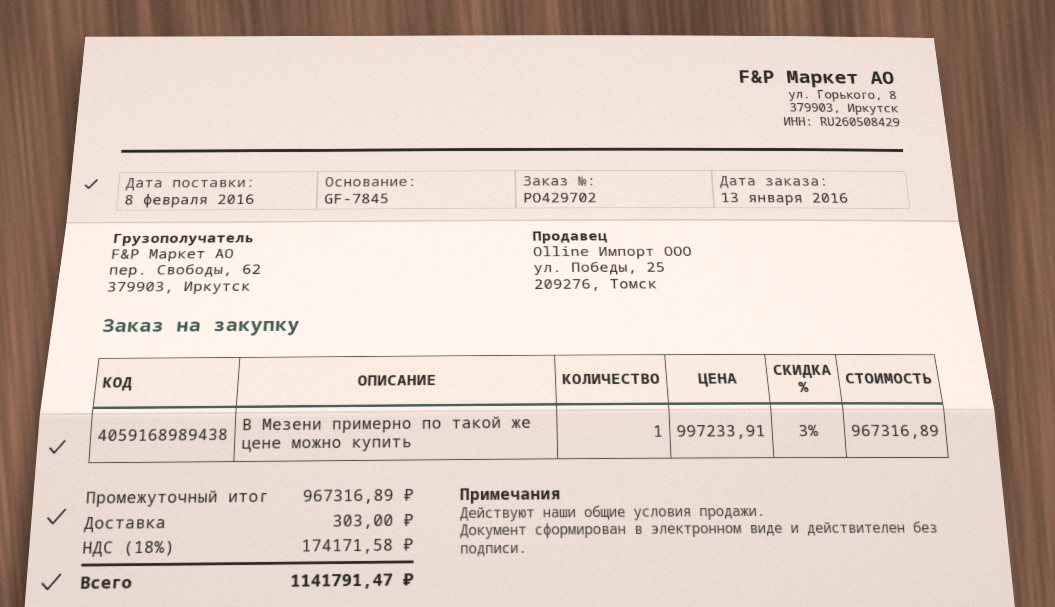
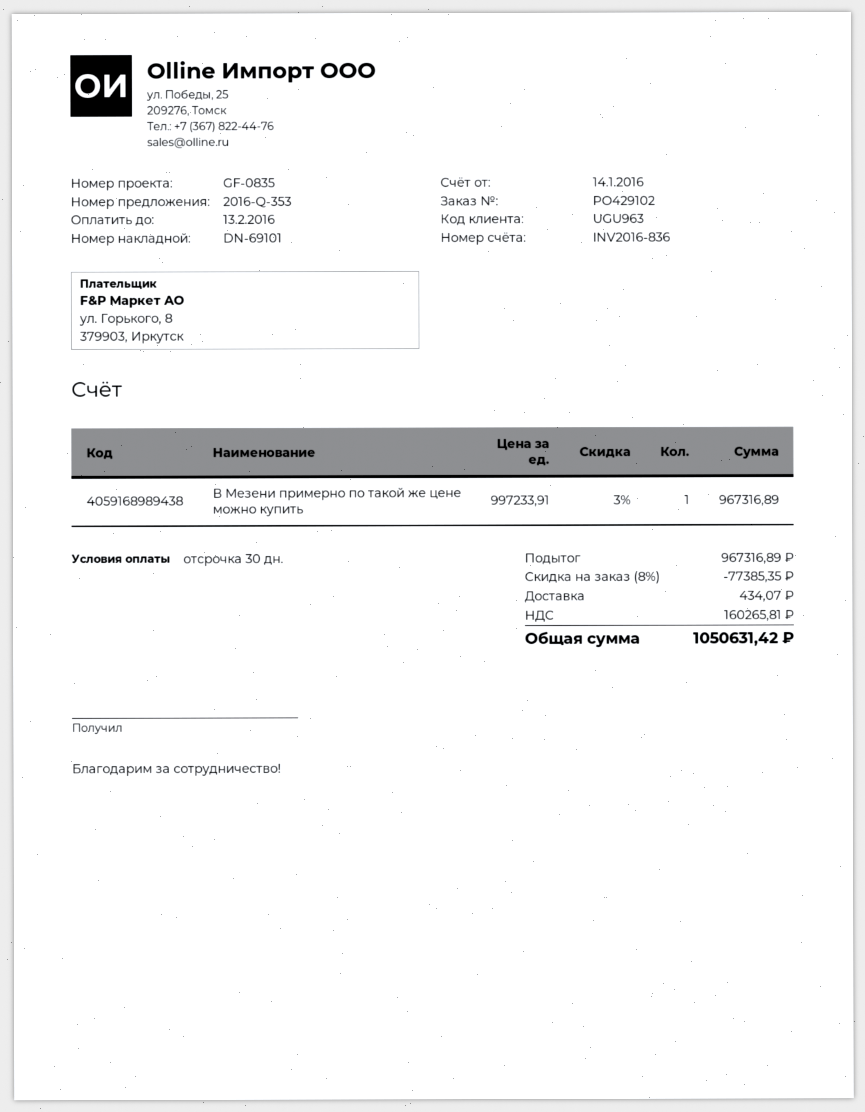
order number: PO429702 -> PO429102
reference: GF-7845 -> GF-0835
discount: none -> 8% = 77385.35
shipping: 303.00 -> 434.07
tax: 174171.58 -> 160265.81
total: 1141791.47 -> 1050631.42

